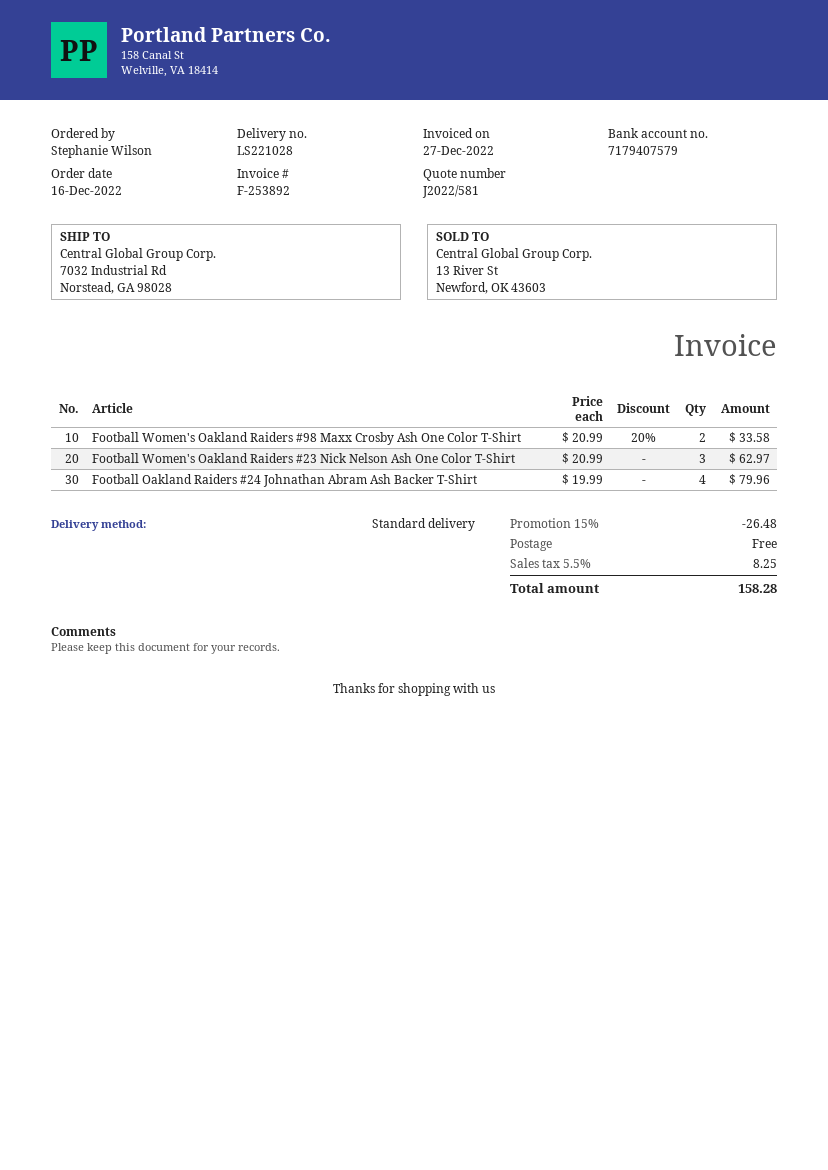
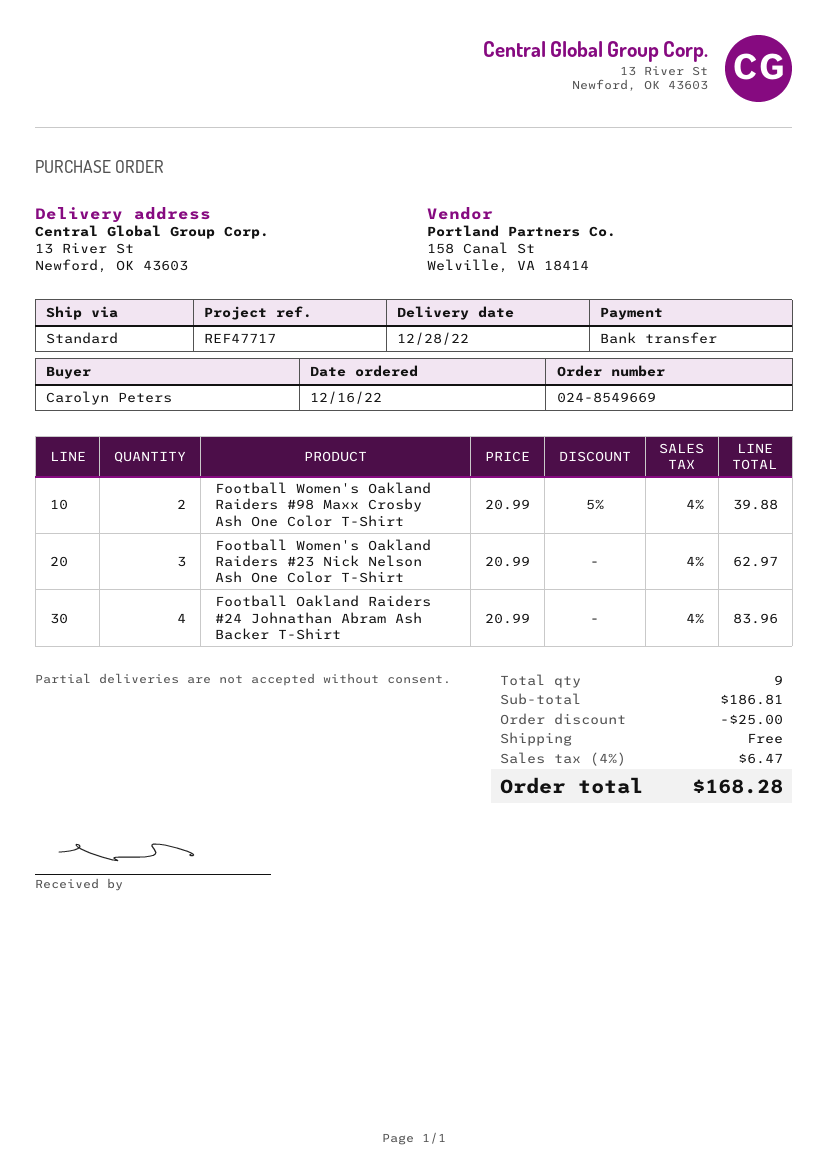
ordered by: Stephanie Wilson -> Carolyn Peters
ship to: 7032 Industrial Rd, Norstead, GA 98028 -> 13 River St, Newford, OK 43603
Football Women's Oakland Raiders #98 Maxx Crosby Ash One Color T-Shirt: 2 x 20.99 - 20% = 33.58 -> 2 x 20.99 - 5% = 39.88
Football Oakland Raiders #24 Johnathan Abram Ash Backer T-Shirt: 4 x 19.99 = 79.96 -> 4 x 20.99 = 83.96
discount: 26.48 -> 25.00
tax: 5.5% = 8.25 -> 4% = 6.47
total: 158.28 -> 168.28

